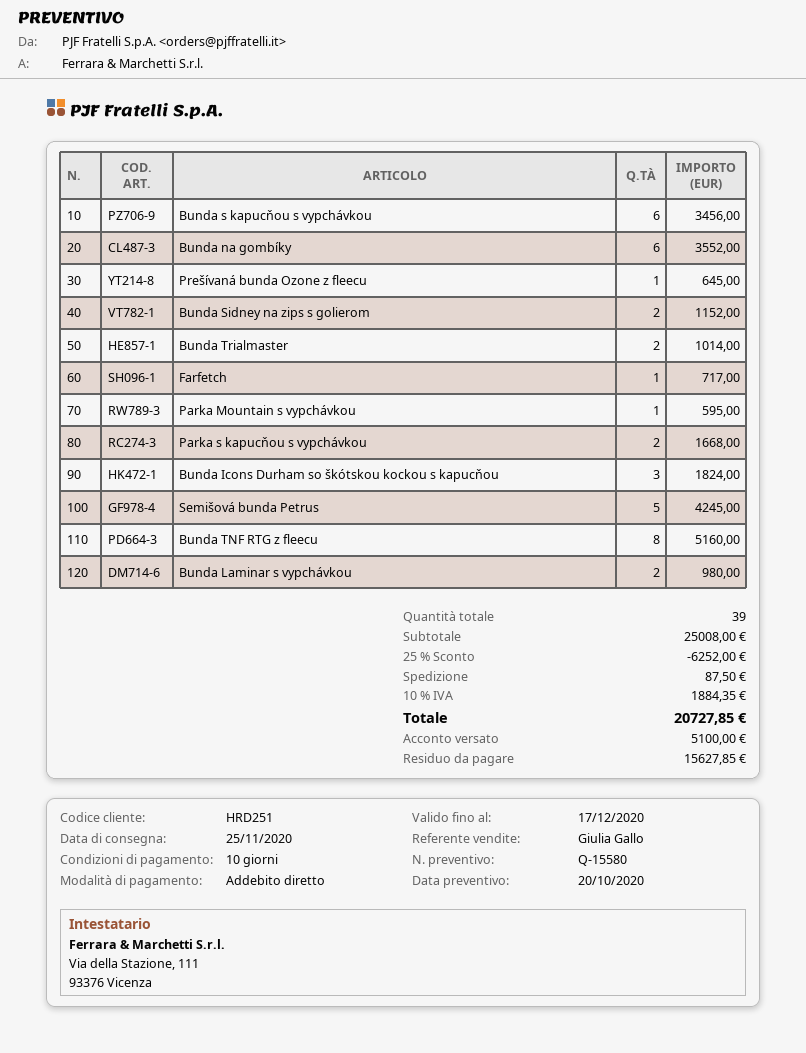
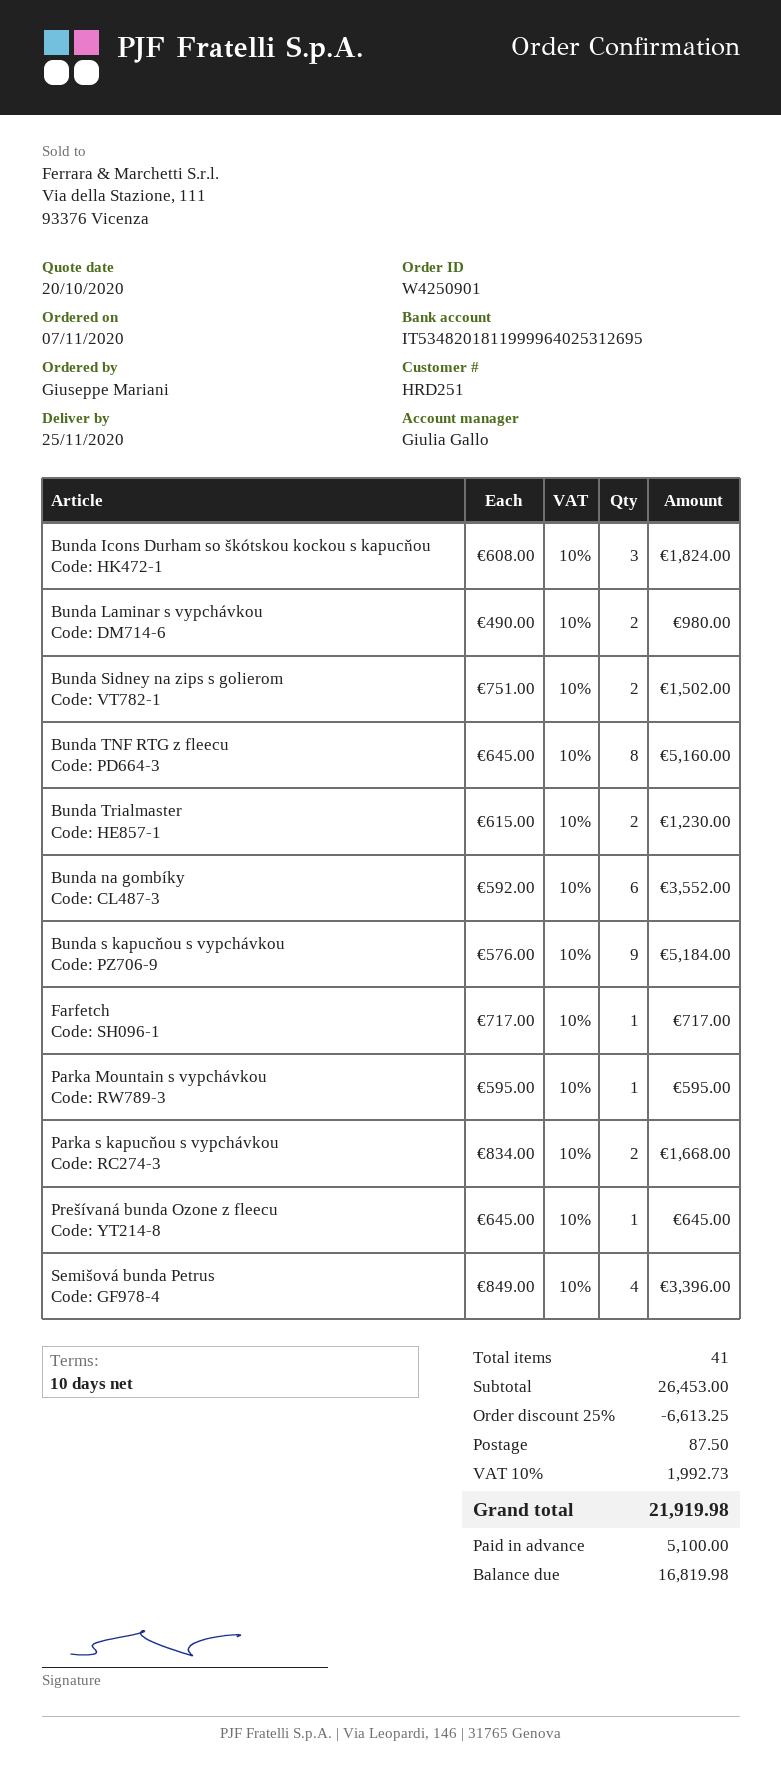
Bunda s kapucňou s vypchávkou: 6 for 3456.00 -> 9 for 5184.00
Bunda Sidney na zips s golierom: 2 for 1152.00 -> 2 for 1502.00
Bunda Trialmaster: 2 for 1014.00 -> 2 for 1230.00
Semišová bunda Petrus: 5 for 4245.00 -> 4 for 3396.00
total quantity: 39 -> 41
subtotal: 25008.00 -> 26453.00
discount: 25% = 6252.00 -> 25% = 6613.25
tax: 10% = 1884.35 -> 10% = 1992.73
total: 20727.85 -> 21919.98
balance: 15627.85 -> 16819.98

